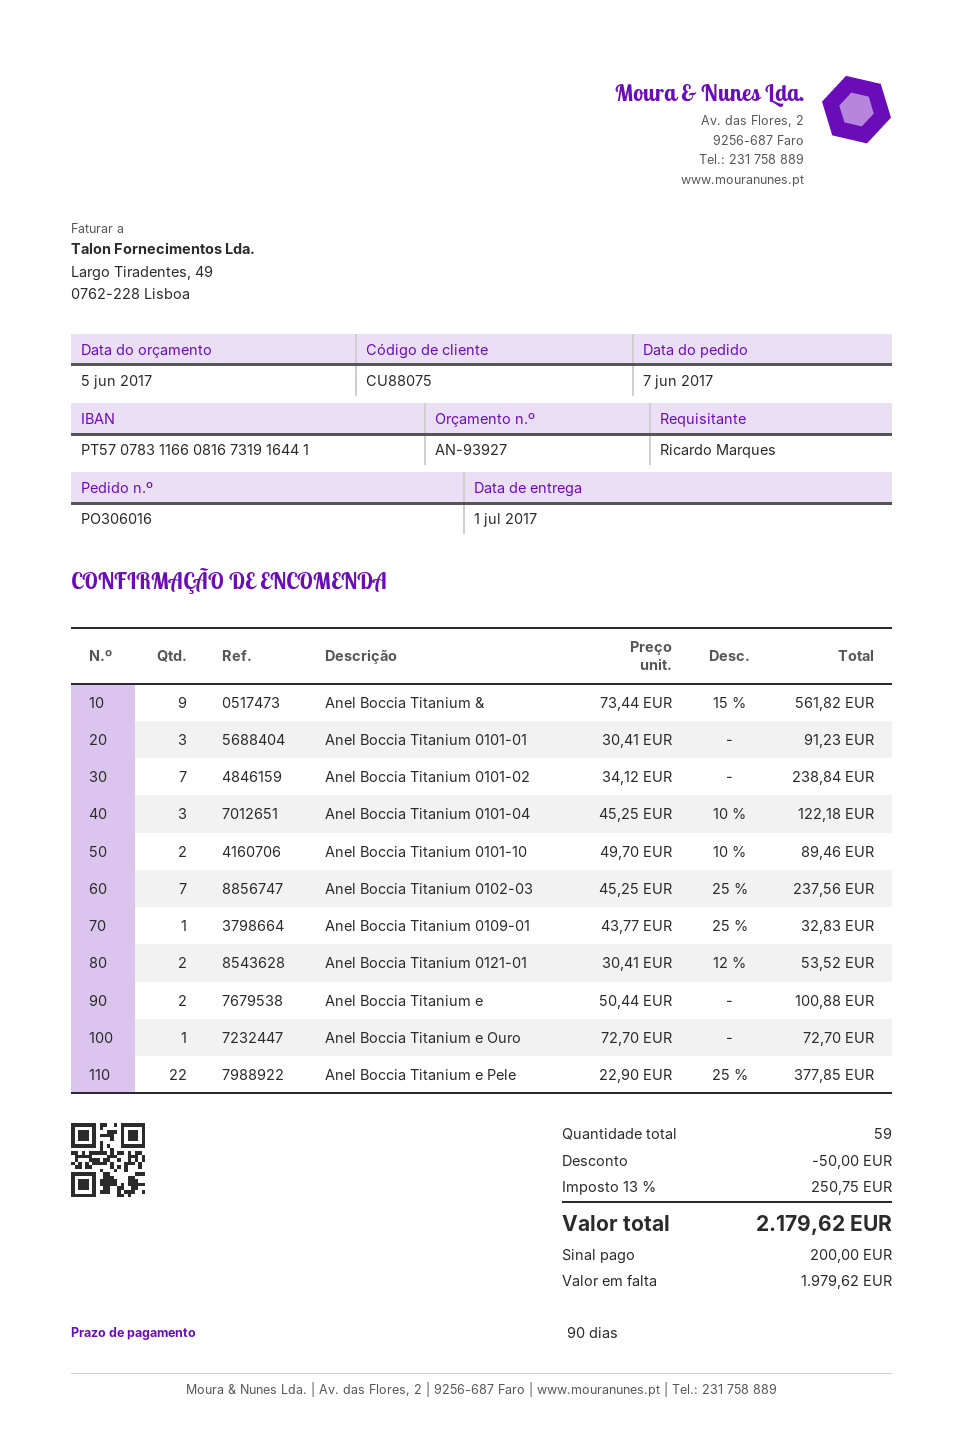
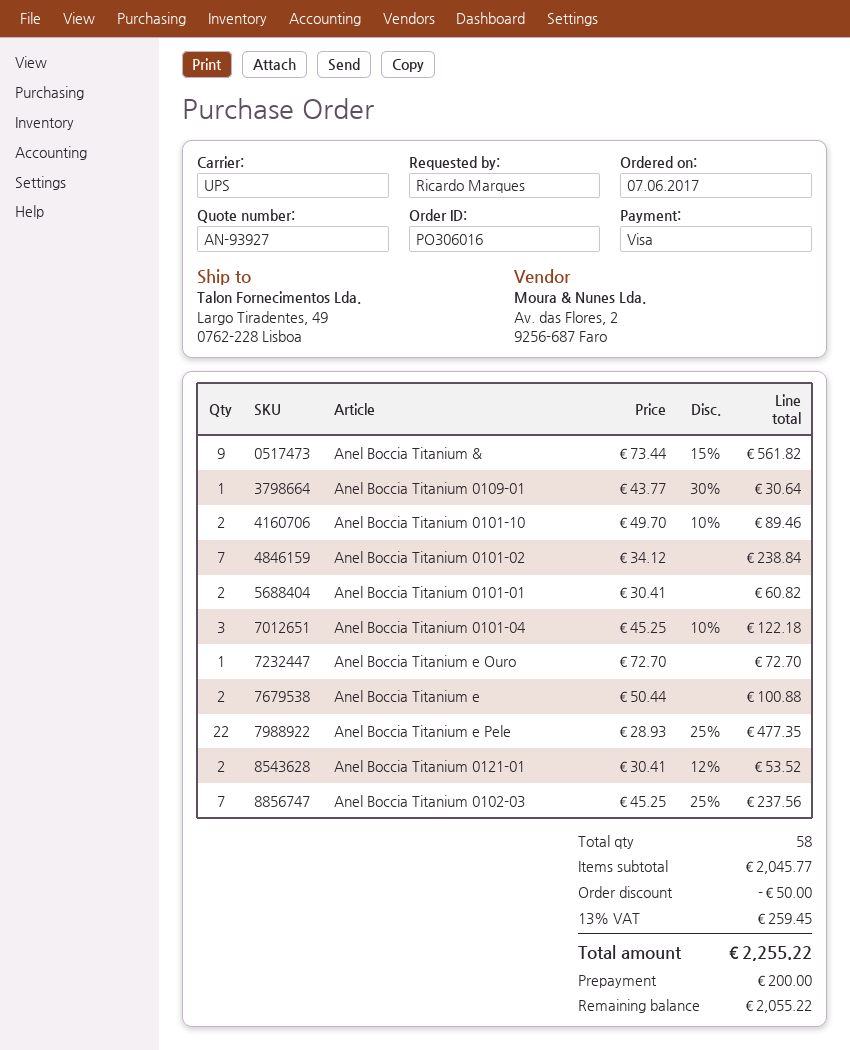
Anel Boccia Titanium 0101-01: 3 x 30.41 = 91.23 -> 2 x 30.41 = 60.82
Anel Boccia Titanium 0109-01: 1 x 43.77 - 25% = 32.83 -> 1 x 43.77 - 30% = 30.64
Anel Boccia Titanium e Pele: 22 x 22.90 - 25% = 377.85 -> 22 x 28.93 - 25% = 477.35
total quantity: 59 -> 58
tax: 13% = 250.75 -> 13% = 259.45
total: 2179.62 -> 2255.22
balance: 1979.62 -> 2055.22

